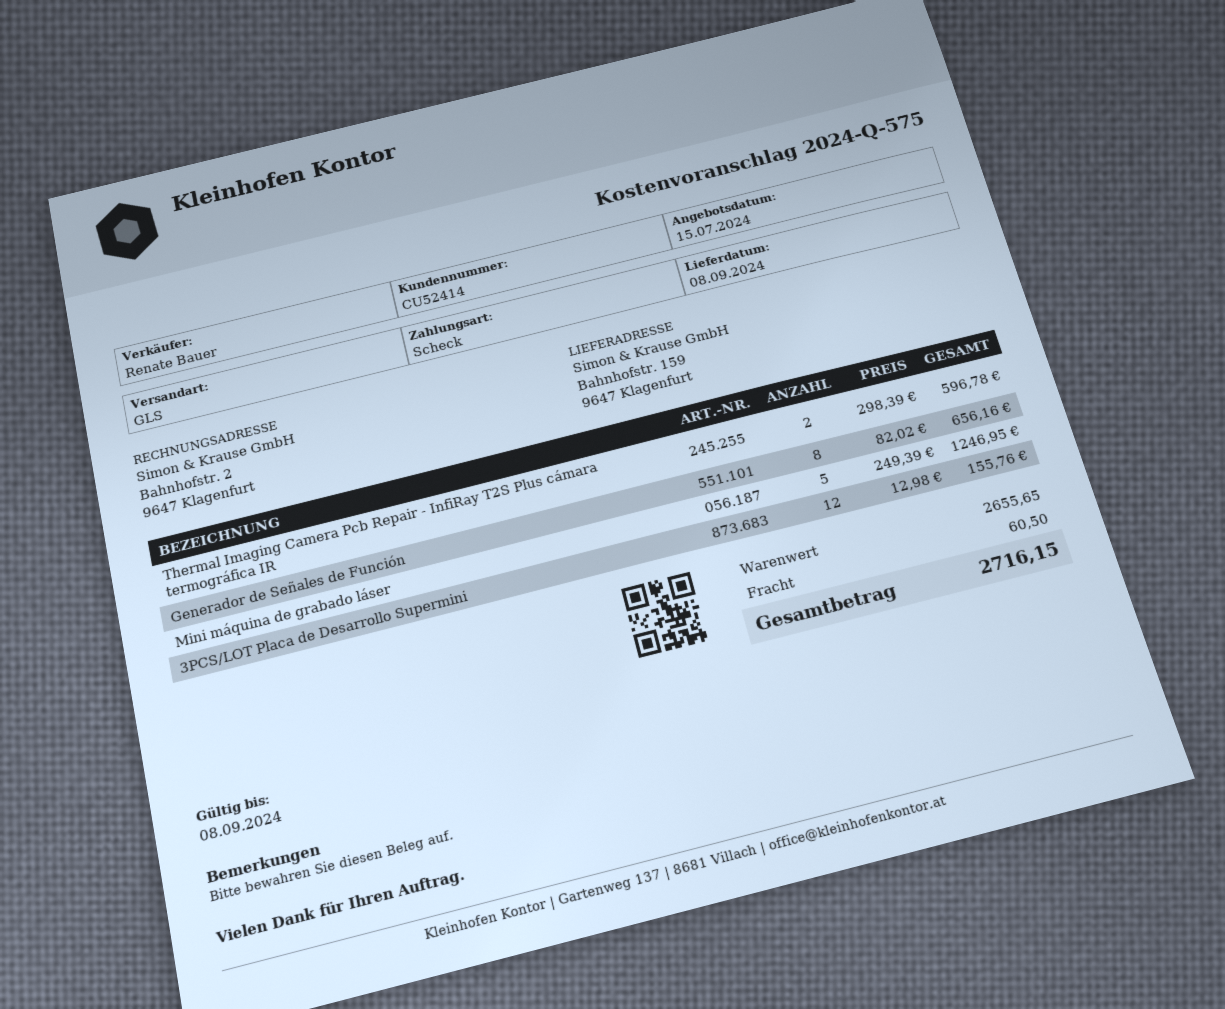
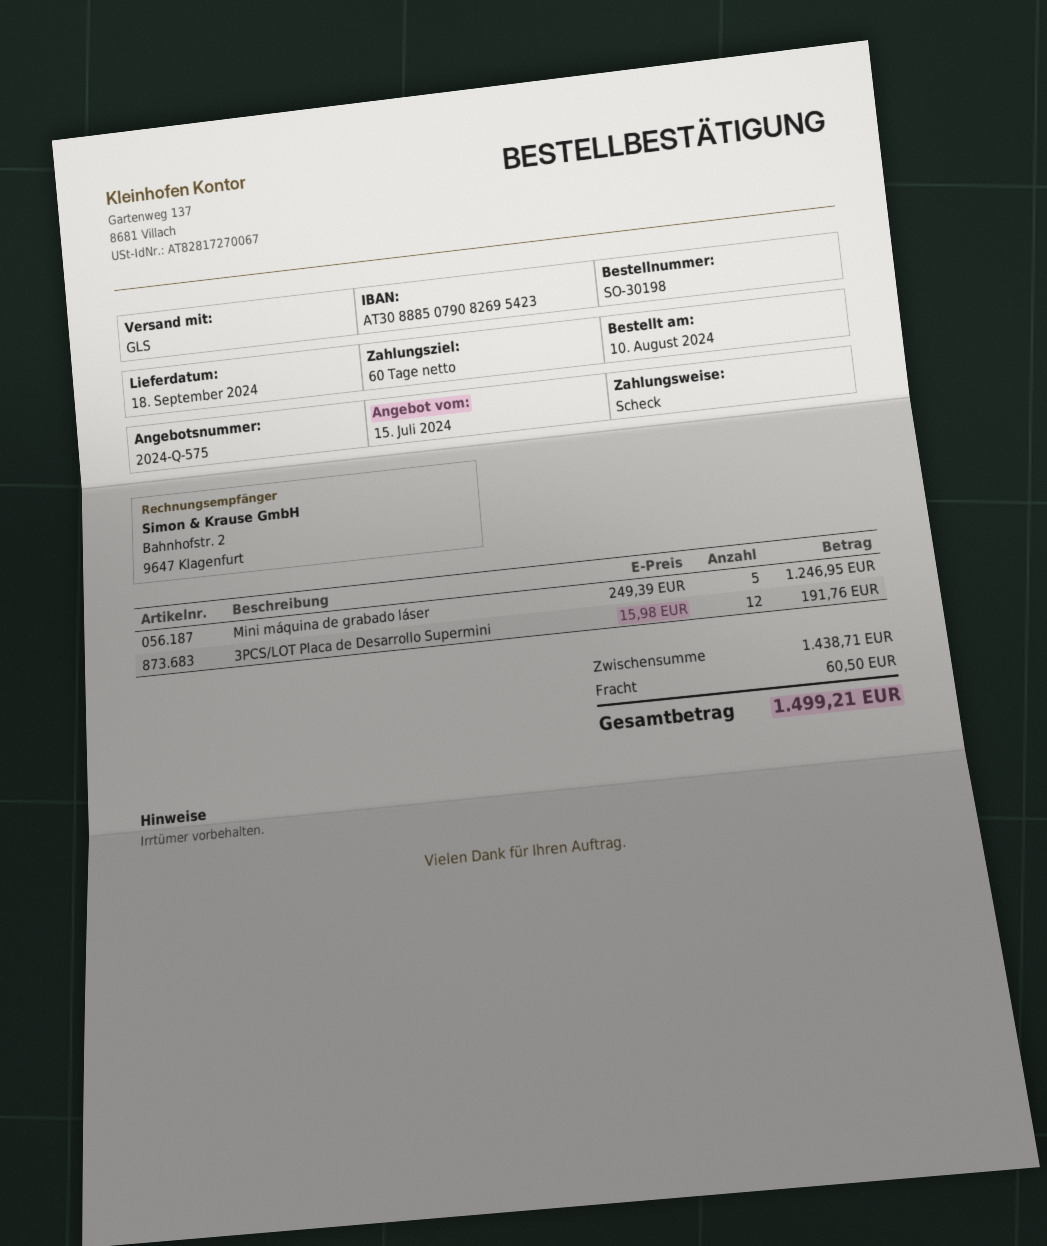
delivery date: 2024-09-08 -> 2024-09-18
Thermal Imaging Camera Pcb Repair - InfiRay T2S Plus cámara termográfica IR: 2 x 298.39 = 596.78 -> none
Generador de Señales de Función: 8 x 82.02 = 656.16 -> none
3PCS/LOT Placa de Desarrollo Supermini: 12 x 12.98 = 155.76 -> 12 x 15.98 = 191.76
subtotal: 2655.65 -> 1438.71
total: 2716.15 -> 1499.21

